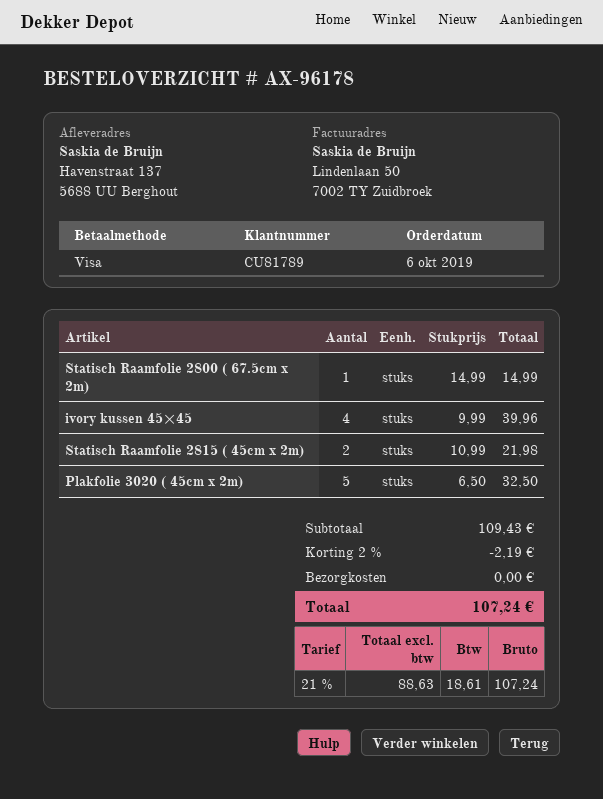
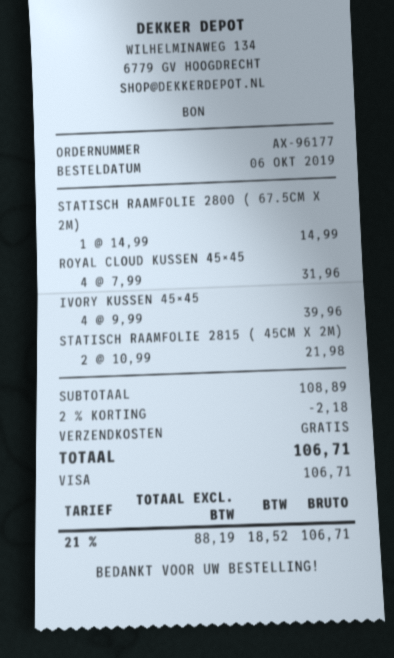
order number: AX-96178 -> AX-96177
Plakfolie 3020 ( 45cm x 2m): 5 x 6.50 = 32.50 -> none
ROYAL CLOUD KUSSEN 45×45: none -> 4 x 7.99 = 31.96
subtotal: 109.43 -> 108.89
discount: 2% = 2.19 -> 2% = 2.18
net: 88.63 -> 88.19
tax: 21% = 18.61 -> 21% = 18.52
total: 107.24 -> 106.71

